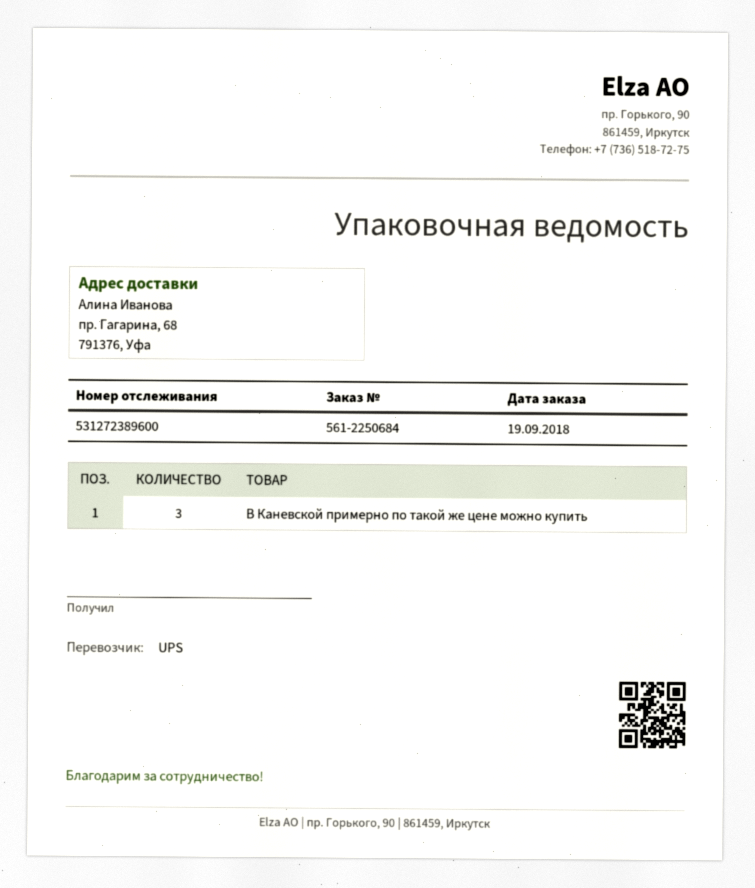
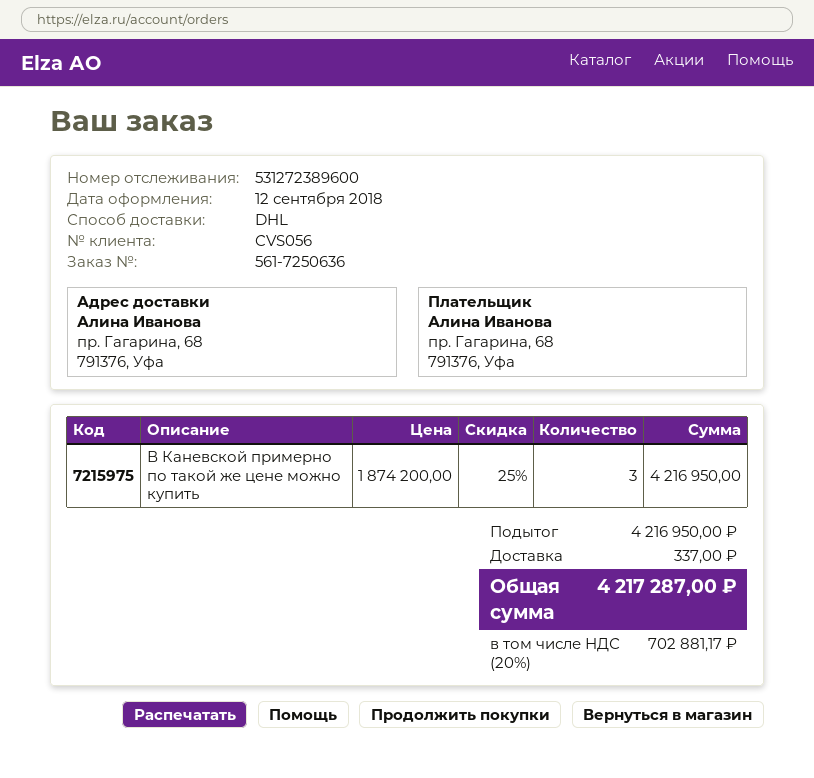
order number: 561-2250684 -> 561-7250636
order date: 2018-09-19 -> 2018-09-12
shipping method: UPS -> DHL

